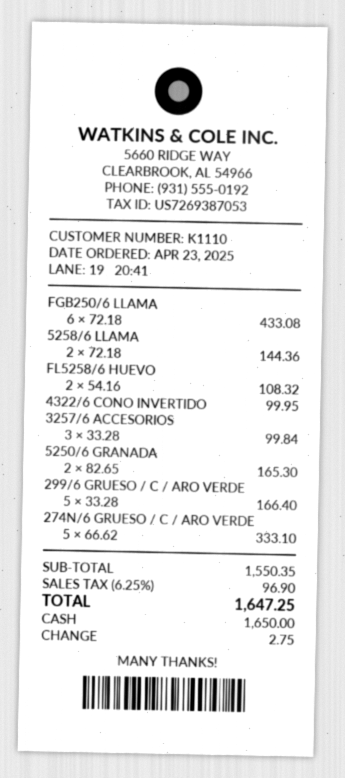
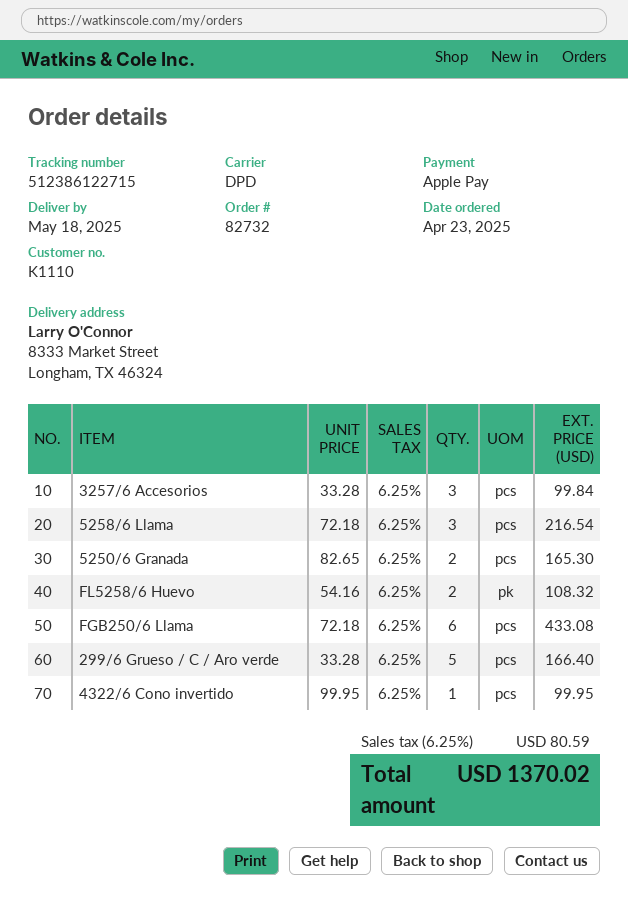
payment method: cash -> Apple Pay
5258/6 LLAMA: 2 x 72.18 = 144.36 -> 3 x 72.18 = 216.54
274N/6 GRUESO / C / ARO VERDE: 5 x 66.62 = 333.10 -> none
tax: 6.25% = 96.90 -> 6.25% = 80.59
total: 1647.25 -> 1370.02

